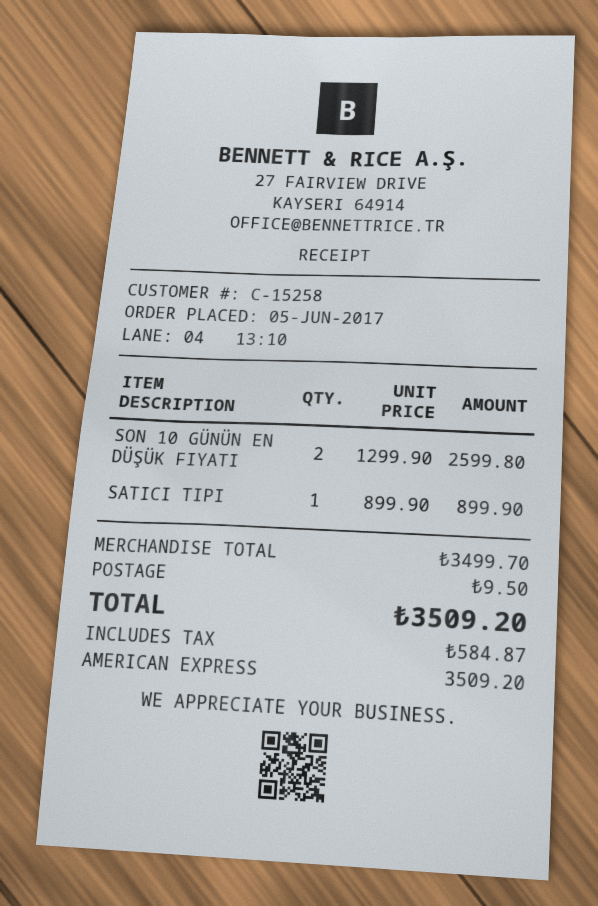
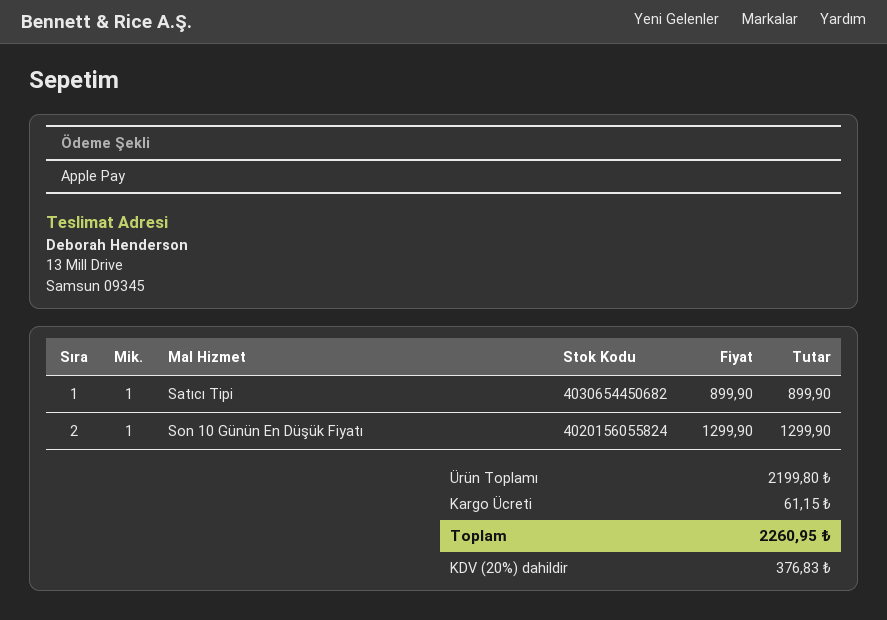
payment method: American Express -> Apple Pay
SON 10 GÜNÜN EN DÜŞÜK FIYATI: 2 x 1299.90 = 2599.80 -> 1 x 1299.90 = 1299.90
subtotal: 3499.70 -> 2199.80
shipping: 9.50 -> 61.15
tax: 584.87 -> 376.83
total: 3509.20 -> 2260.95

